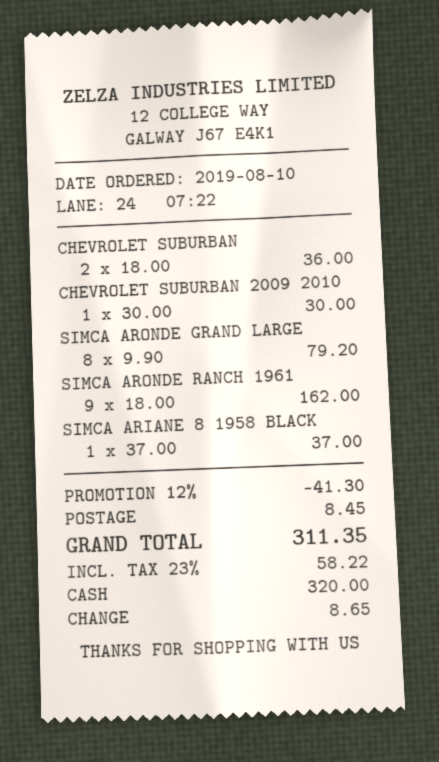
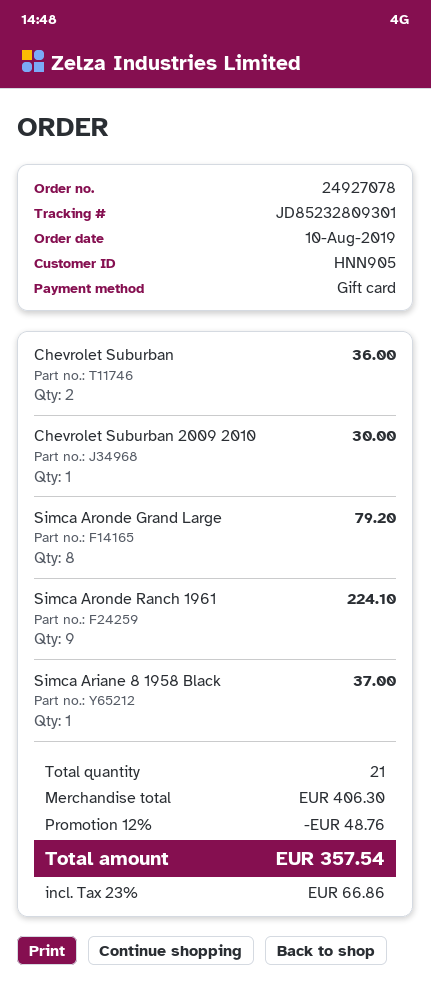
payment method: cash -> gift card
SIMCA ARONDE RANCH 1961: 9 for 162.00 -> 9 for 224.10
discount: 12% = 41.30 -> 12% = 48.76
shipping: 8.45 -> none
tax: 23% = 58.22 -> 23% = 66.86
total: 311.35 -> 357.54

